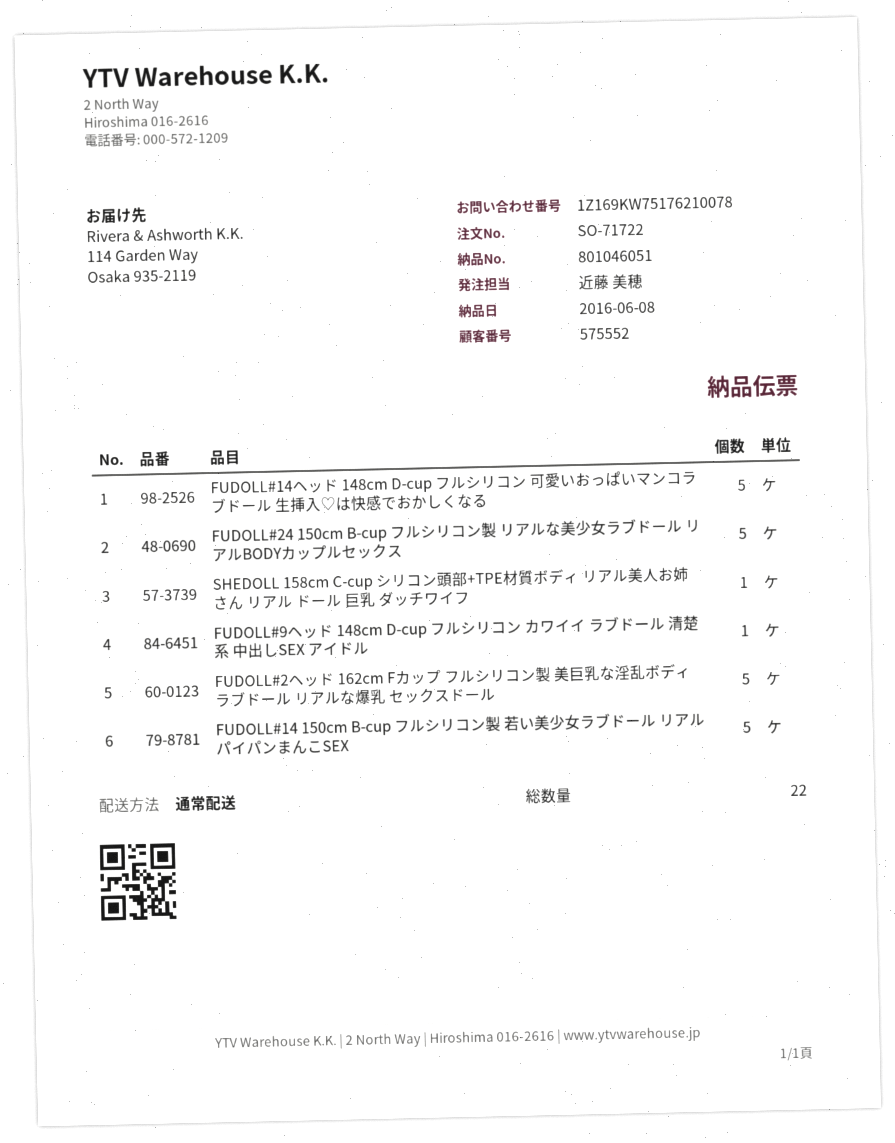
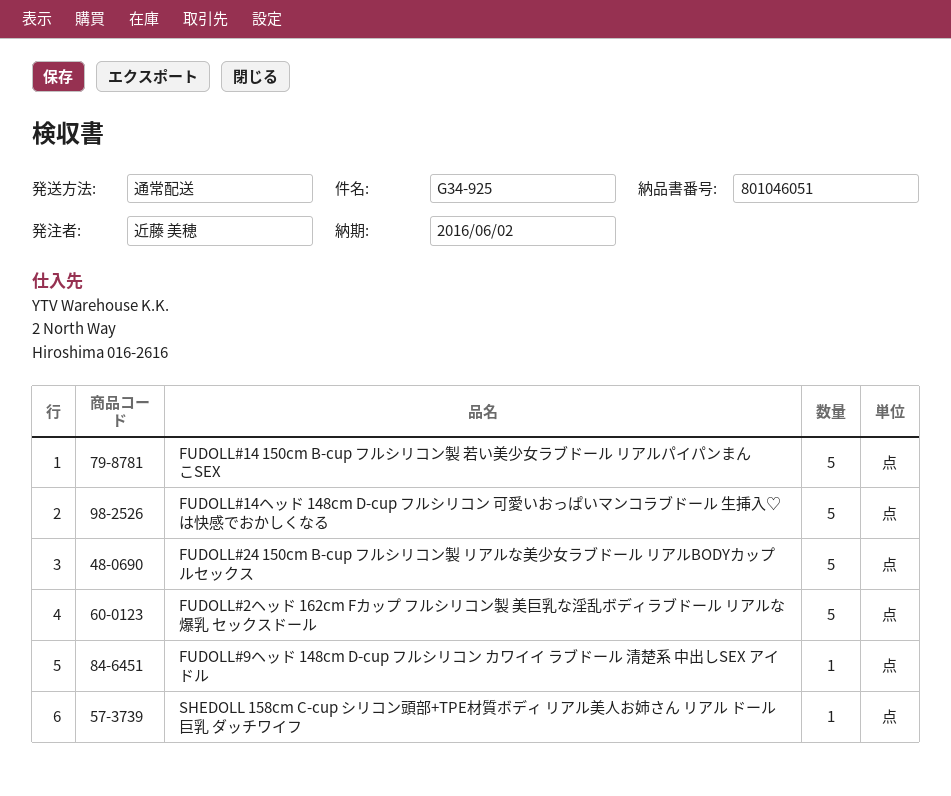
delivery date: 2016-06-08 -> 2016-06-02

